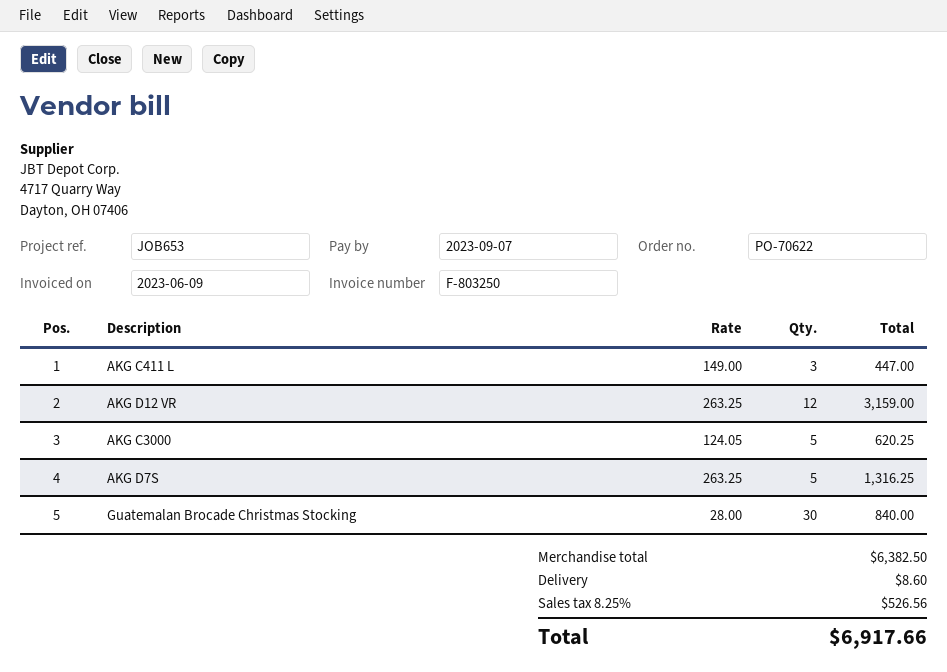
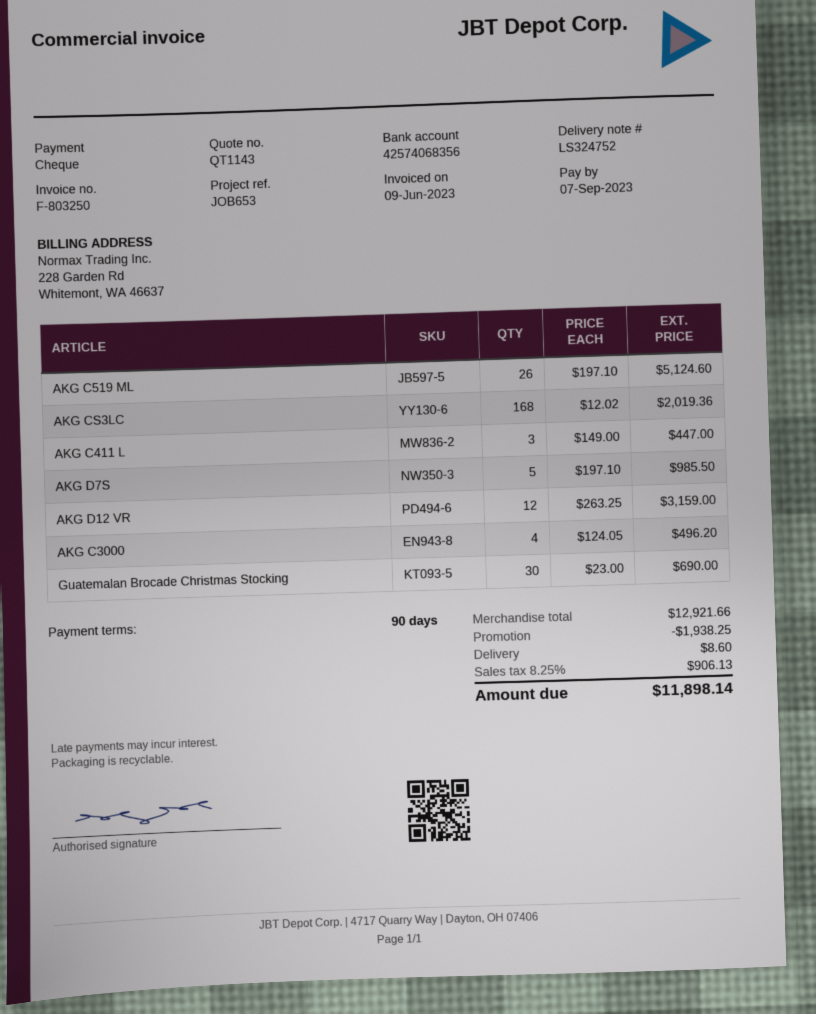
AKG C3000: 5 x 124.05 = 620.25 -> 4 x 124.05 = 496.20
AKG D7S: 5 x 263.25 = 1316.25 -> 5 x 197.10 = 985.50
Guatemalan Brocade Christmas Stocking: 30 x 28.00 = 840.00 -> 30 x 23.00 = 690.00
AKG C519 ML: none -> 26 x 197.10 = 5124.60
AKG CS3LC: none -> 168 x 12.02 = 2019.36
subtotal: 6382.50 -> 12921.66
discount: none -> 1938.25
tax: 8.25% = 526.56 -> 8.25% = 906.13
total: 6917.66 -> 11898.14

